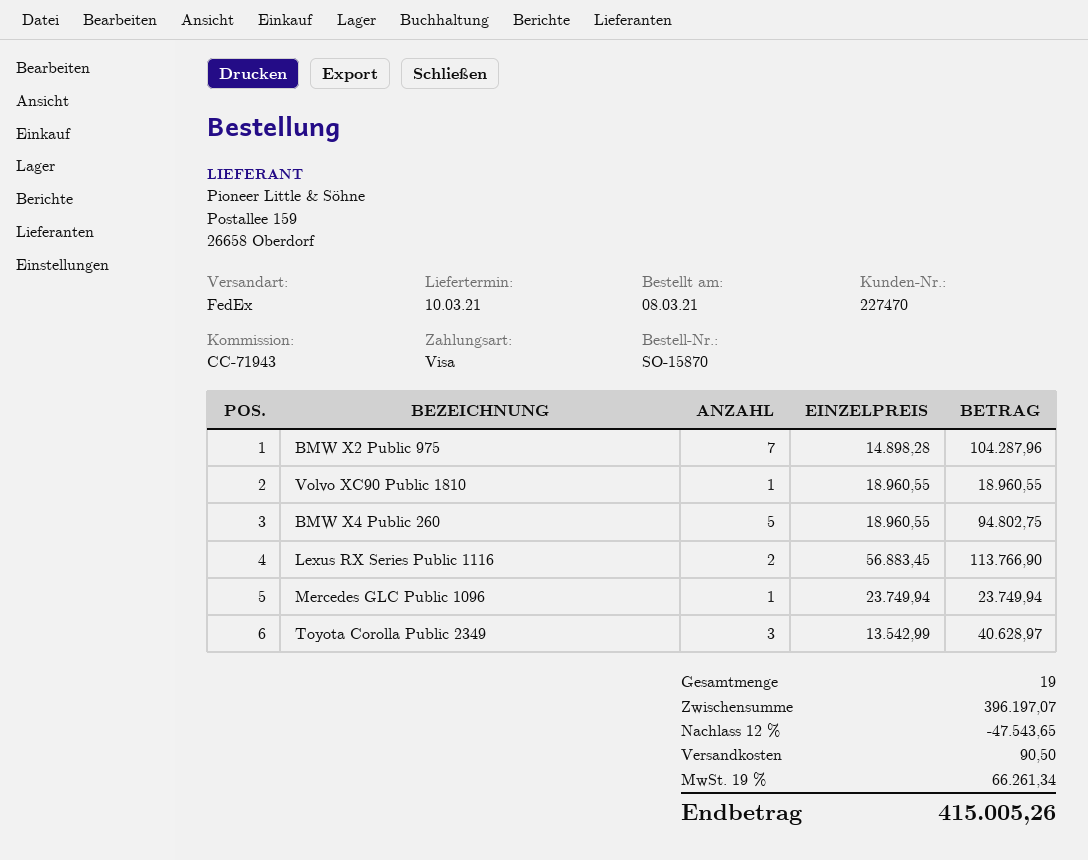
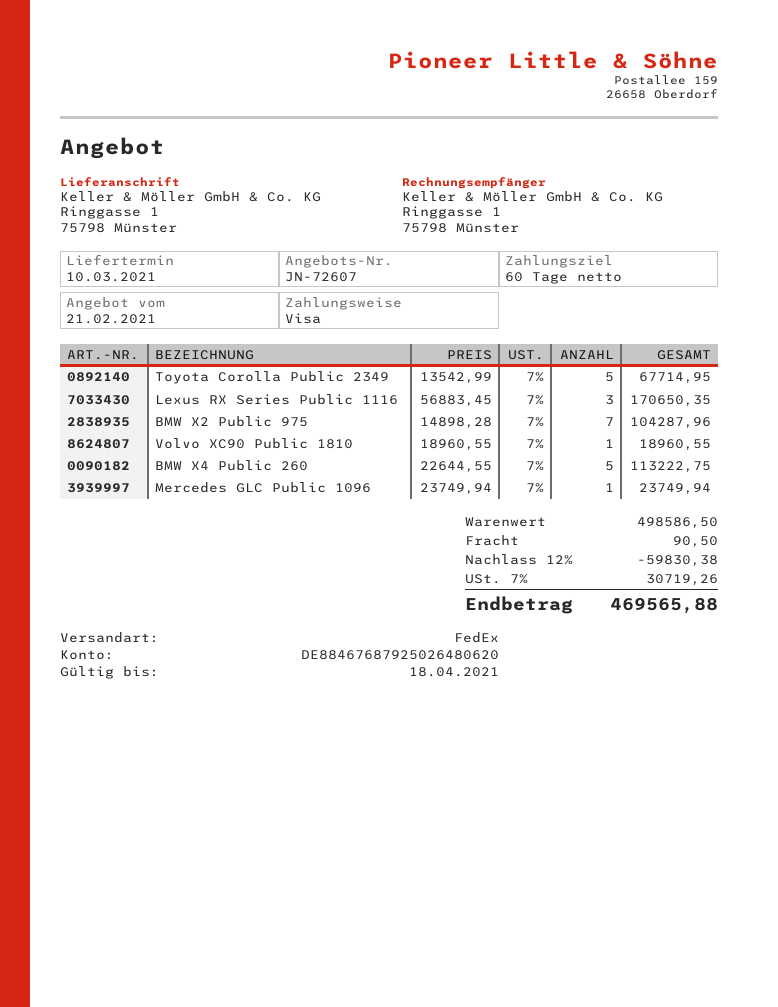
BMW X4 Public 260: 5 x 18960.55 = 94802.75 -> 5 x 22644.55 = 113222.75
Lexus RX Series Public 1116: 2 x 56883.45 = 113766.90 -> 3 x 56883.45 = 170650.35
Toyota Corolla Public 2349: 3 x 13542.99 = 40628.97 -> 5 x 13542.99 = 67714.95
subtotal: 396197.07 -> 498586.50
discount: 12% = 47543.65 -> 12% = 59830.38
tax: 19% = 66261.34 -> 7% = 30719.26
total: 415005.26 -> 469565.88

